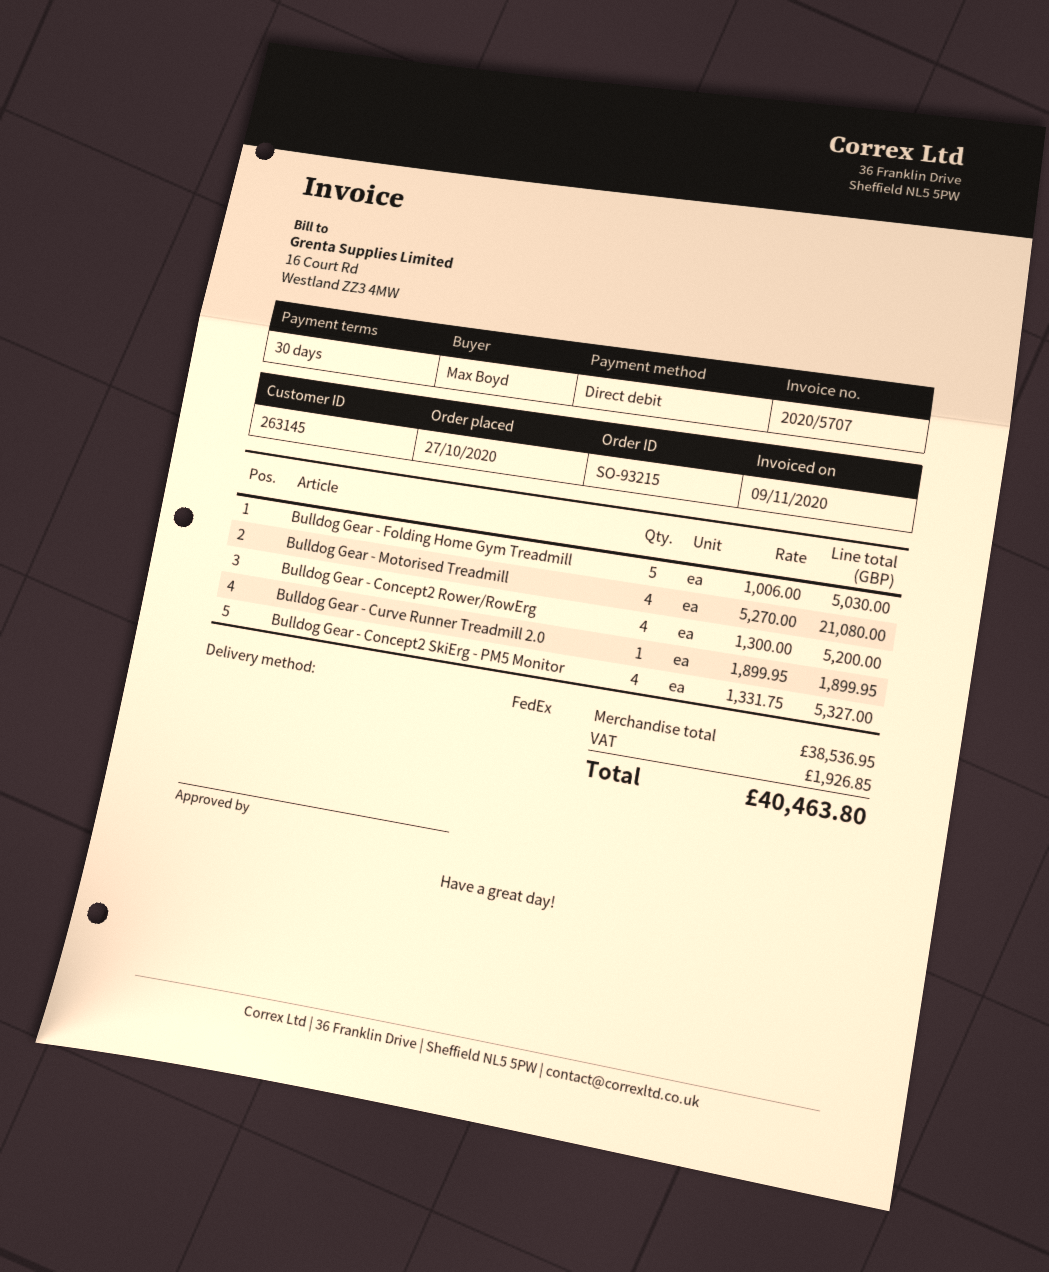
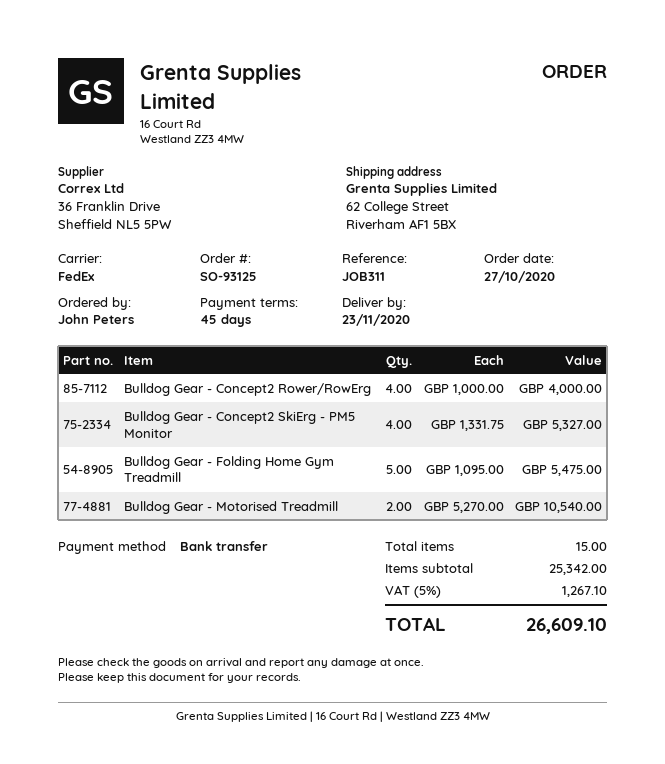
order number: SO-93215 -> SO-93125
payment terms: 30 days -> 45 days
ordered by: Max Boyd -> John Peters
payment method: direct debit -> bank transfer
Bulldog Gear - Folding Home Gym Treadmill: 5 x 1006.00 = 5030.00 -> 5 x 1095.00 = 5475.00
Bulldog Gear - Motorised Treadmill: 4 x 5270.00 = 21080.00 -> 2 x 5270.00 = 10540.00
Bulldog Gear - Concept2 Rower/RowErg: 4 x 1300.00 = 5200.00 -> 4 x 1000.00 = 4000.00
Bulldog Gear - Curve Runner Treadmill 2.0: 1 x 1899.95 = 1899.95 -> none
subtotal: 38536.95 -> 25342.00
tax: 1926.85 -> 1267.10
total: 40463.80 -> 26609.10

